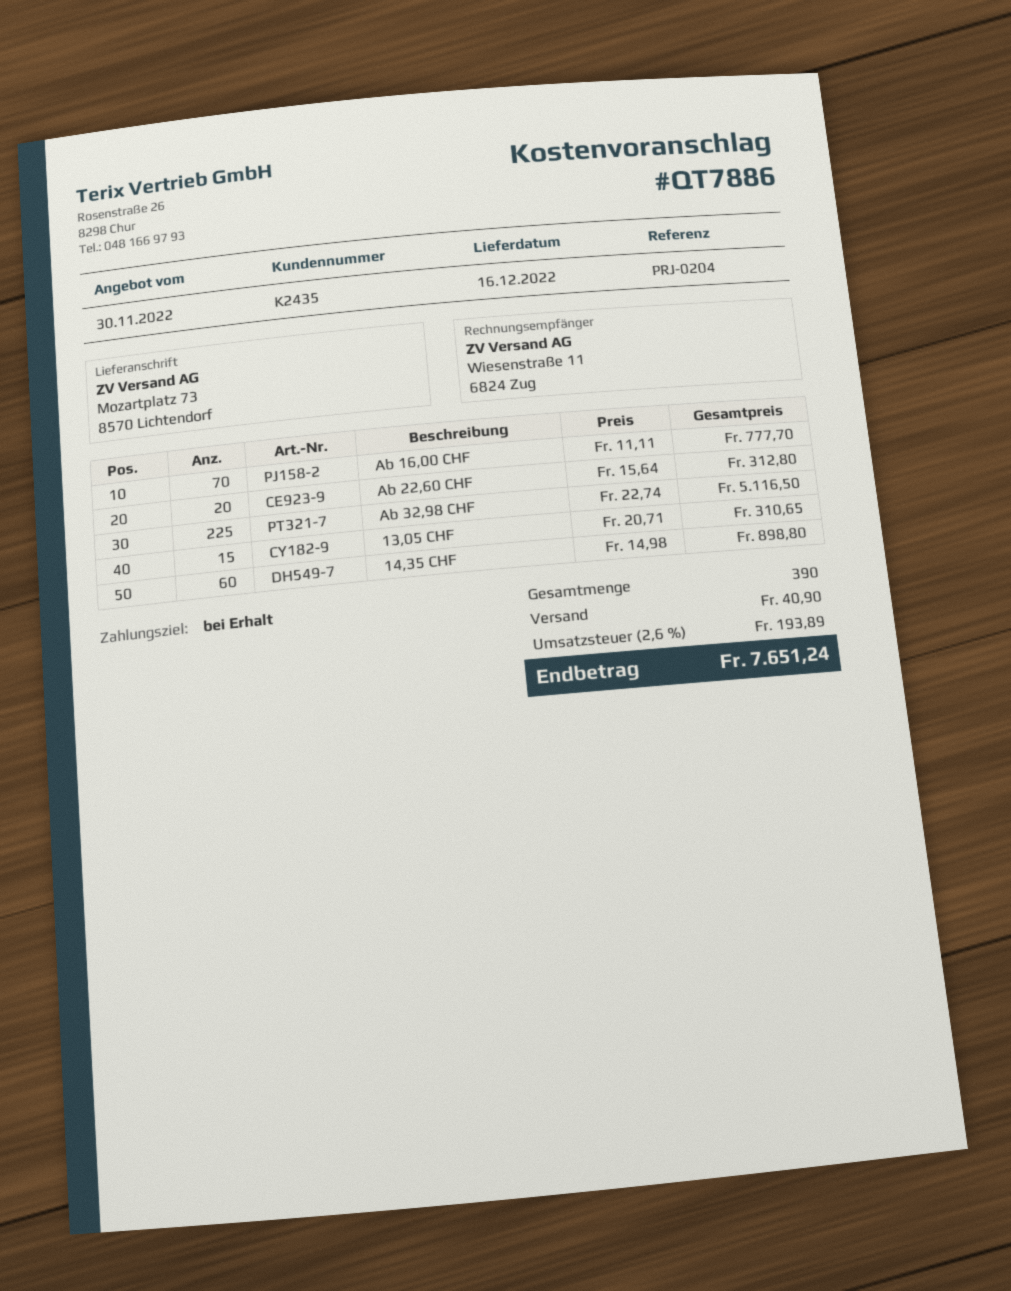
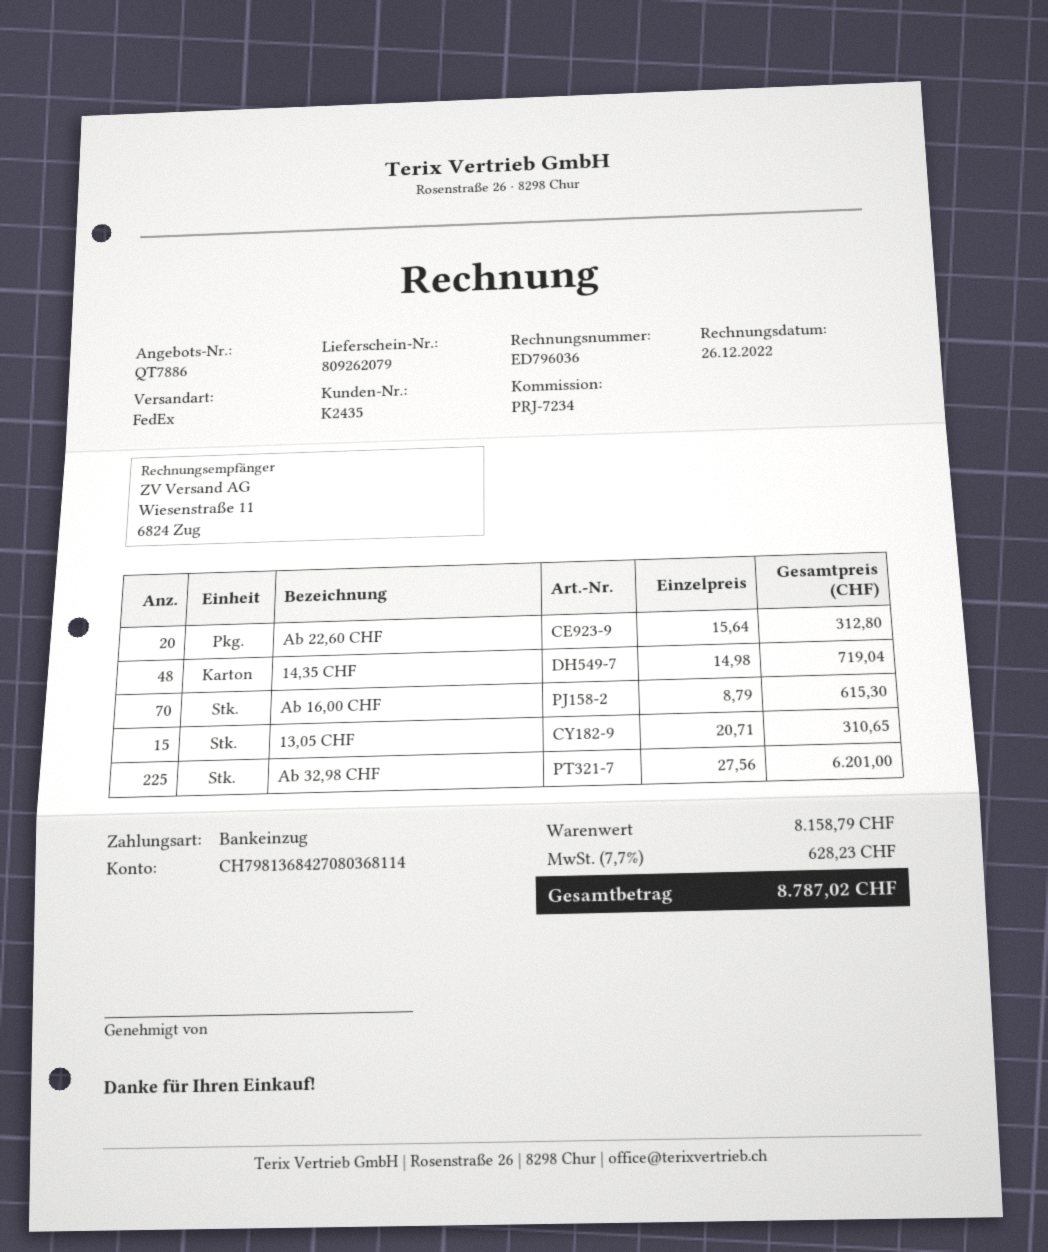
reference: PRJ-0204 -> PRJ-7234
Ab 16,00 CHF: 70 x 11.11 = 777.70 -> 70 x 8.79 = 615.30
Ab 32,98 CHF: 225 x 22.74 = 5116.50 -> 225 x 27.56 = 6201.00
14,35 CHF: 60 x 14.98 = 898.80 -> 48 x 14.98 = 719.04
shipping: 40.90 -> none
tax: 2.6% = 193.89 -> 7.7% = 628.23
total: 7651.24 -> 8787.02

